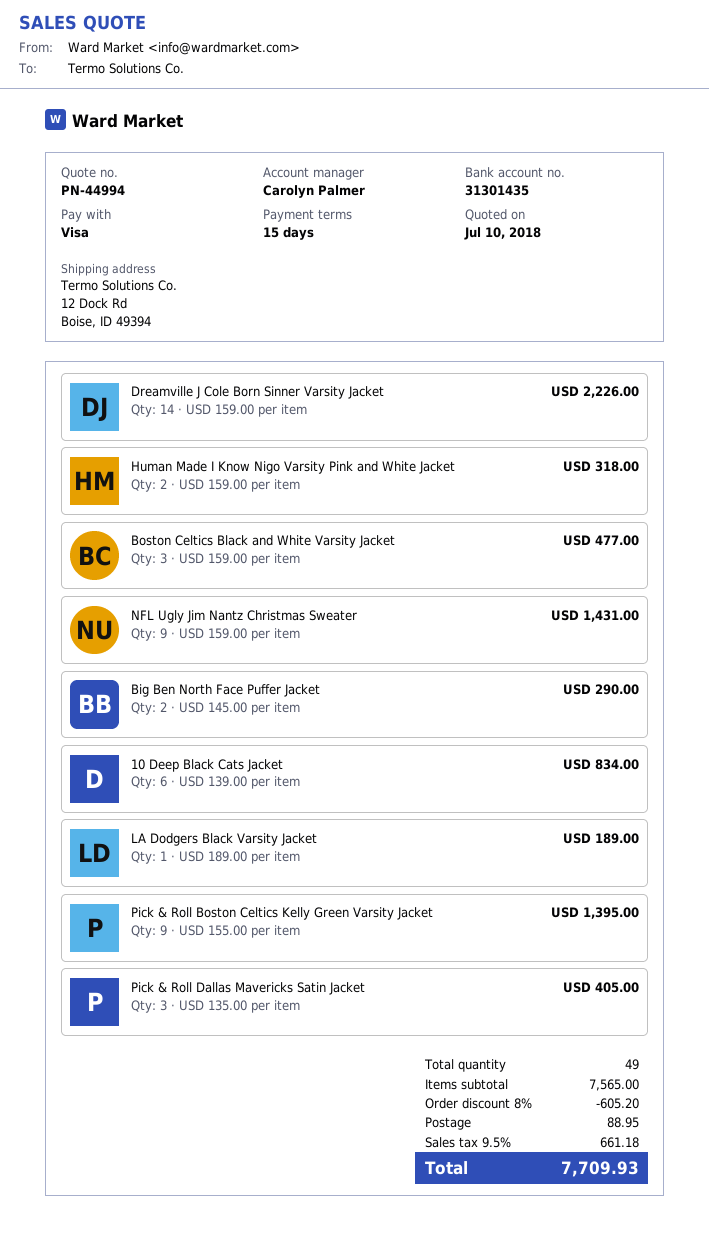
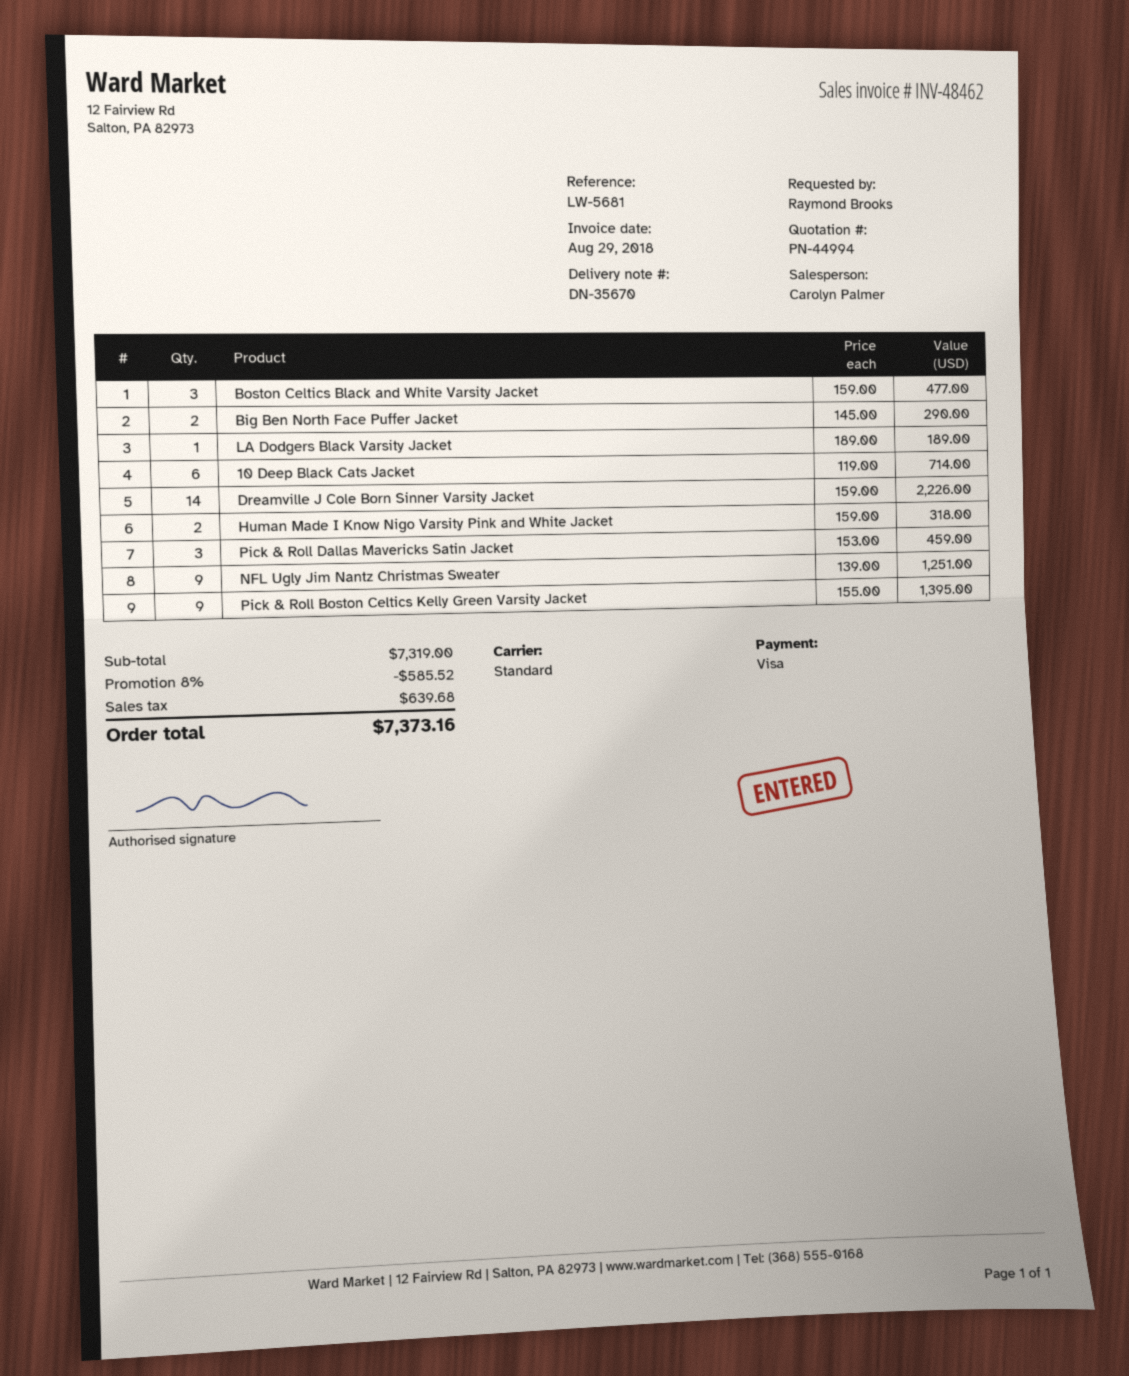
NFL Ugly Jim Nantz Christmas Sweater: 9 x 159.00 = 1431.00 -> 9 x 139.00 = 1251.00
10 Deep Black Cats Jacket: 6 x 139.00 = 834.00 -> 6 x 119.00 = 714.00
Pick & Roll Dallas Mavericks Satin Jacket: 3 x 135.00 = 405.00 -> 3 x 153.00 = 459.00
subtotal: 7565.00 -> 7319.00
discount: 8% = 605.20 -> 8% = 585.52
shipping: 88.95 -> none
tax: 661.18 -> 639.68
total: 7709.93 -> 7373.16

